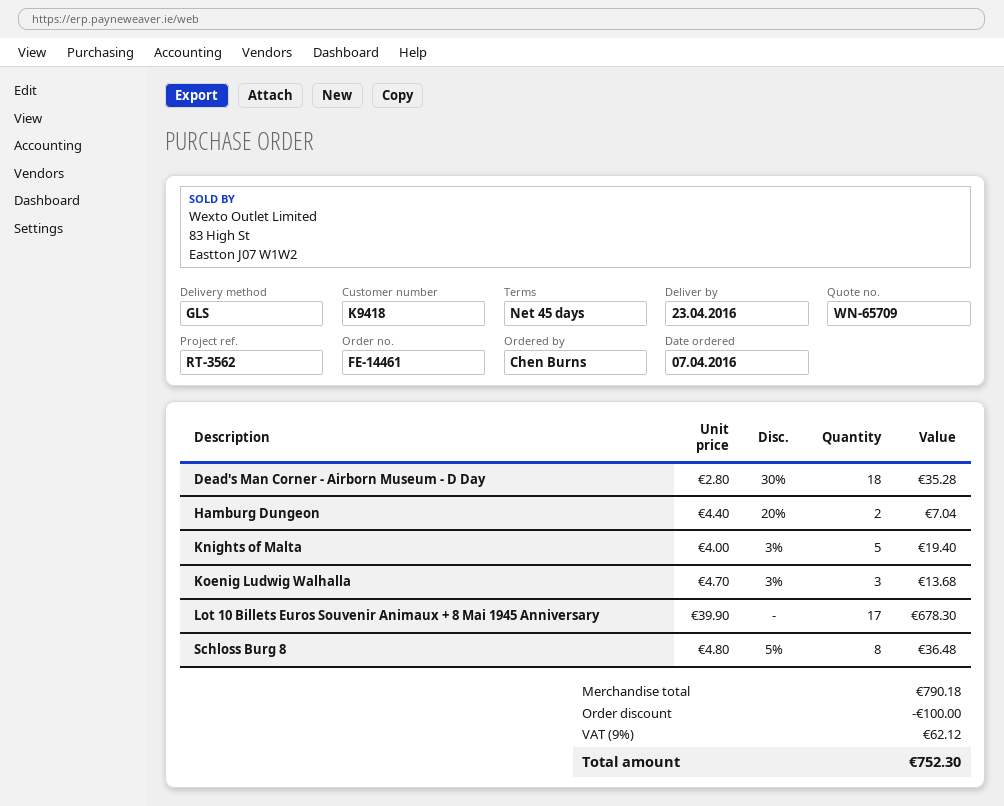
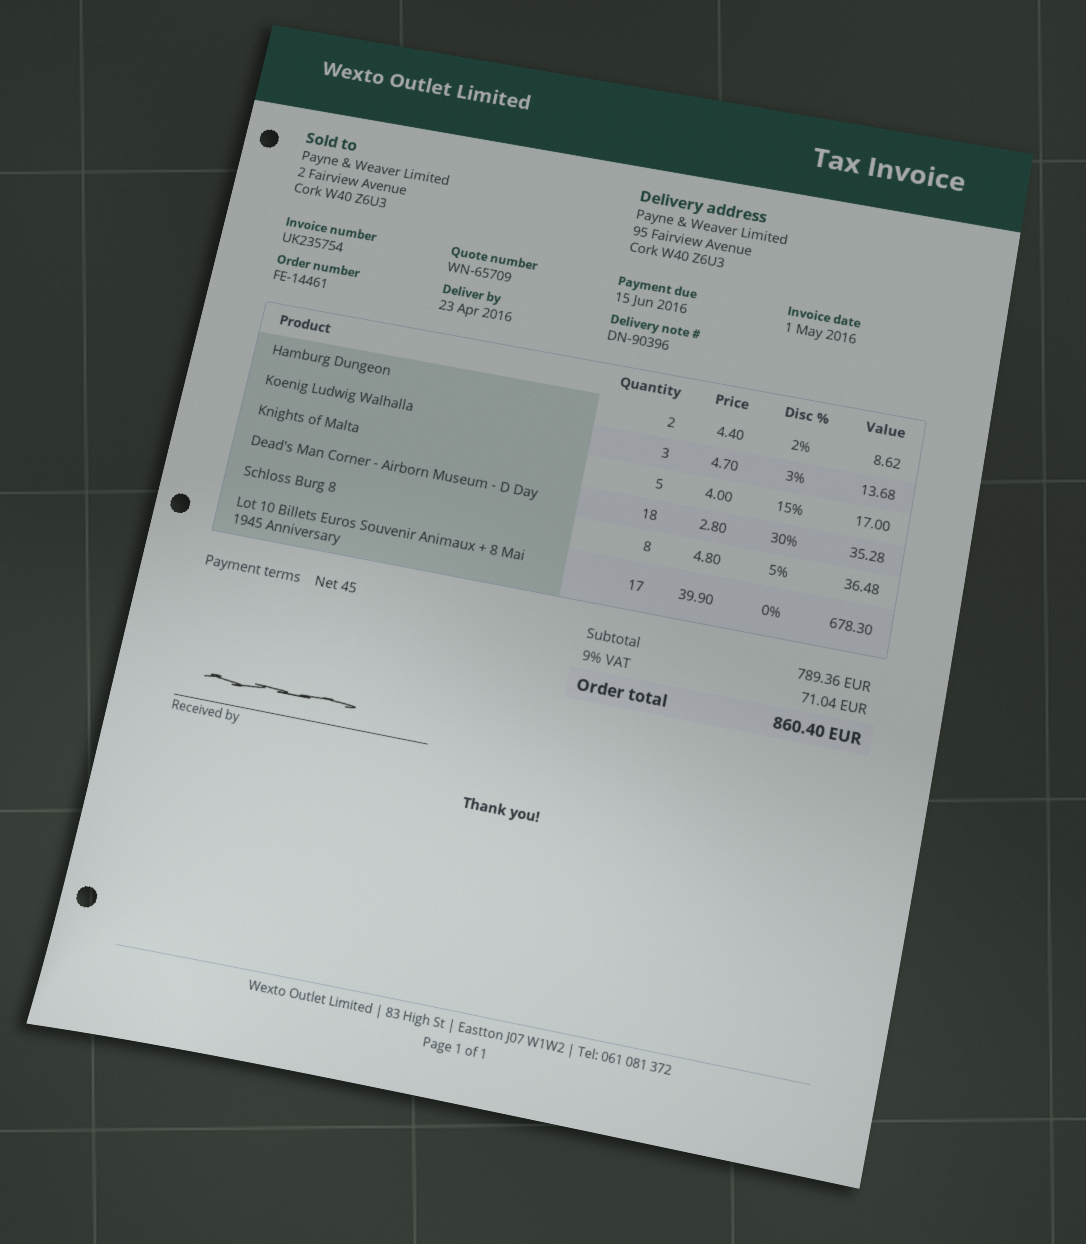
Hamburg Dungeon: 2 x 4.40 - 20% = 7.04 -> 2 x 4.40 - 2% = 8.62
Knights of Malta: 5 x 4.00 - 3% = 19.40 -> 5 x 4.00 - 15% = 17.00
subtotal: 790.18 -> 789.36
discount: 100.00 -> none
tax: 9% = 62.12 -> 9% = 71.04
total: 752.30 -> 860.40

